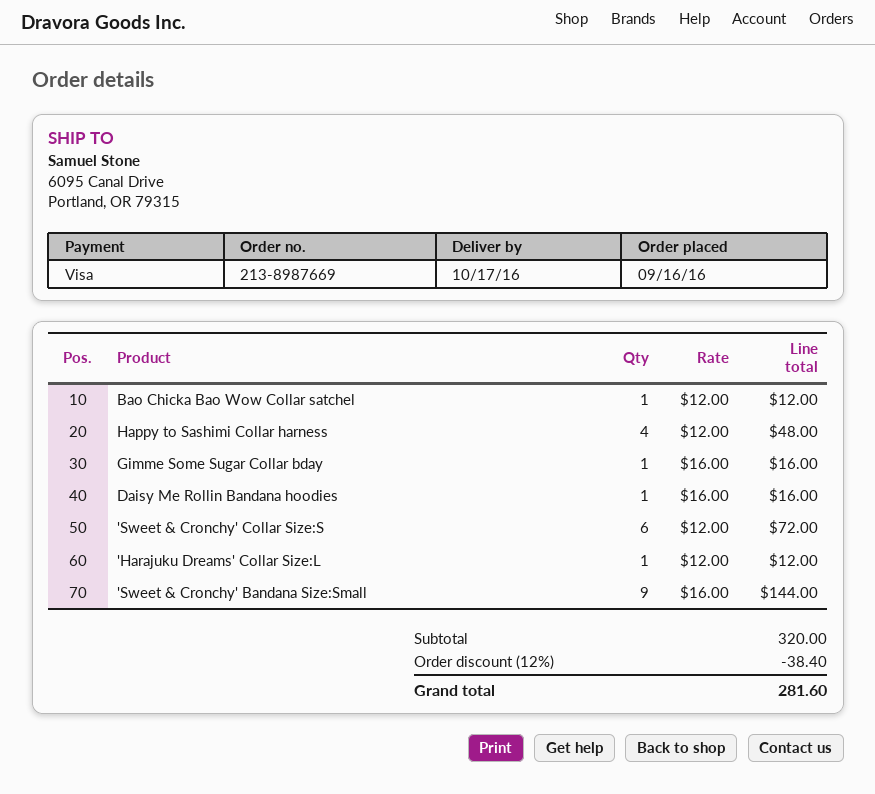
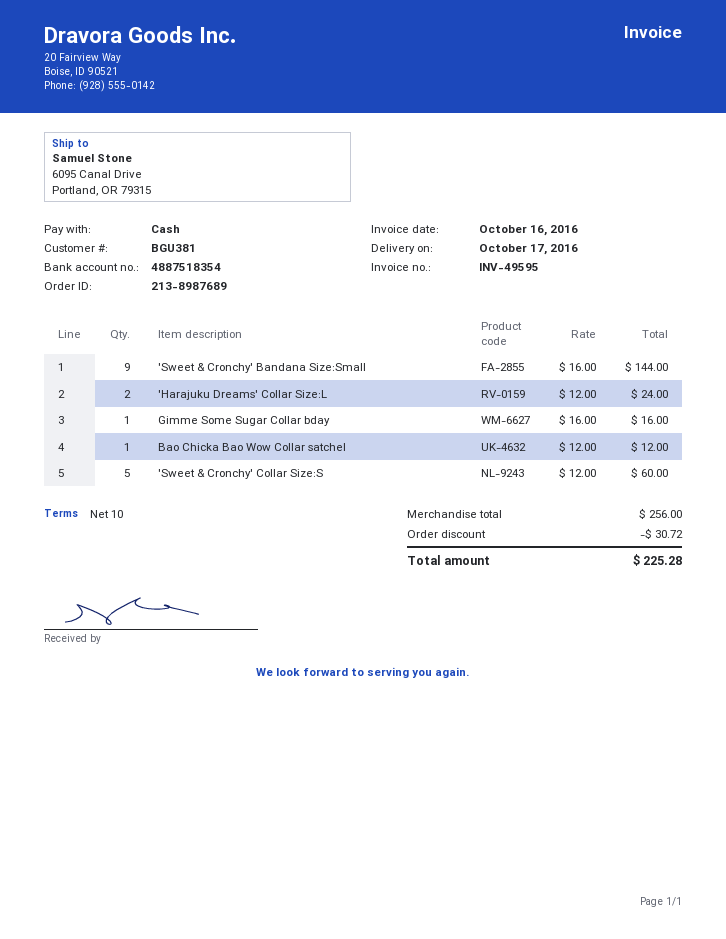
order number: 213-8987669 -> 213-8987689
payment method: Visa -> cash
Happy to Sashimi Collar harness: 4 x 12.00 = 48.00 -> none
Daisy Me Rollin Bandana hoodies: 1 x 16.00 = 16.00 -> none
'Sweet & Cronchy' Collar Size:S: 6 x 12.00 = 72.00 -> 5 x 12.00 = 60.00
'Harajuku Dreams' Collar Size:L: 1 x 12.00 = 12.00 -> 2 x 12.00 = 24.00
subtotal: 320.00 -> 256.00
discount: 38.40 -> 30.72
total: 281.60 -> 225.28

